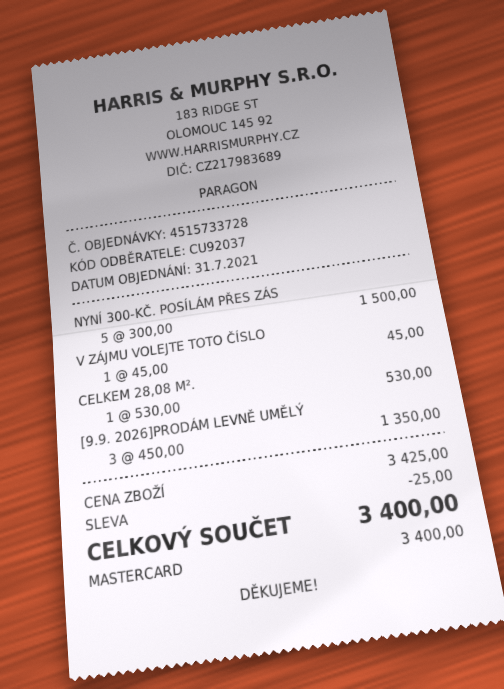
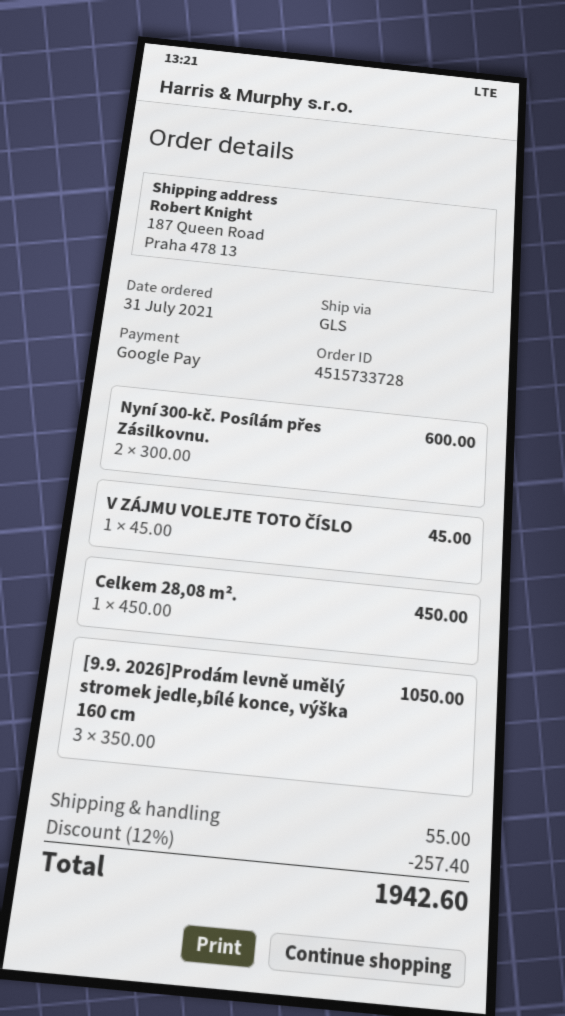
payment method: Mastercard -> Google Pay
NYNÍ 300-KČ. POSÍLÁM PŘES ZÁS: 5 x 300.00 = 1500.00 -> 2 x 300.00 = 600.00
CELKEM 28,08 M².: 1 x 530.00 = 530.00 -> 1 x 450.00 = 450.00
[9.9. 2026]PRODÁM LEVNĚ UMĚLÝ: 3 x 450.00 = 1350.00 -> 3 x 350.00 = 1050.00
discount: 25.00 -> 257.40
shipping: none -> 55.00
total: 3400.00 -> 1942.60

